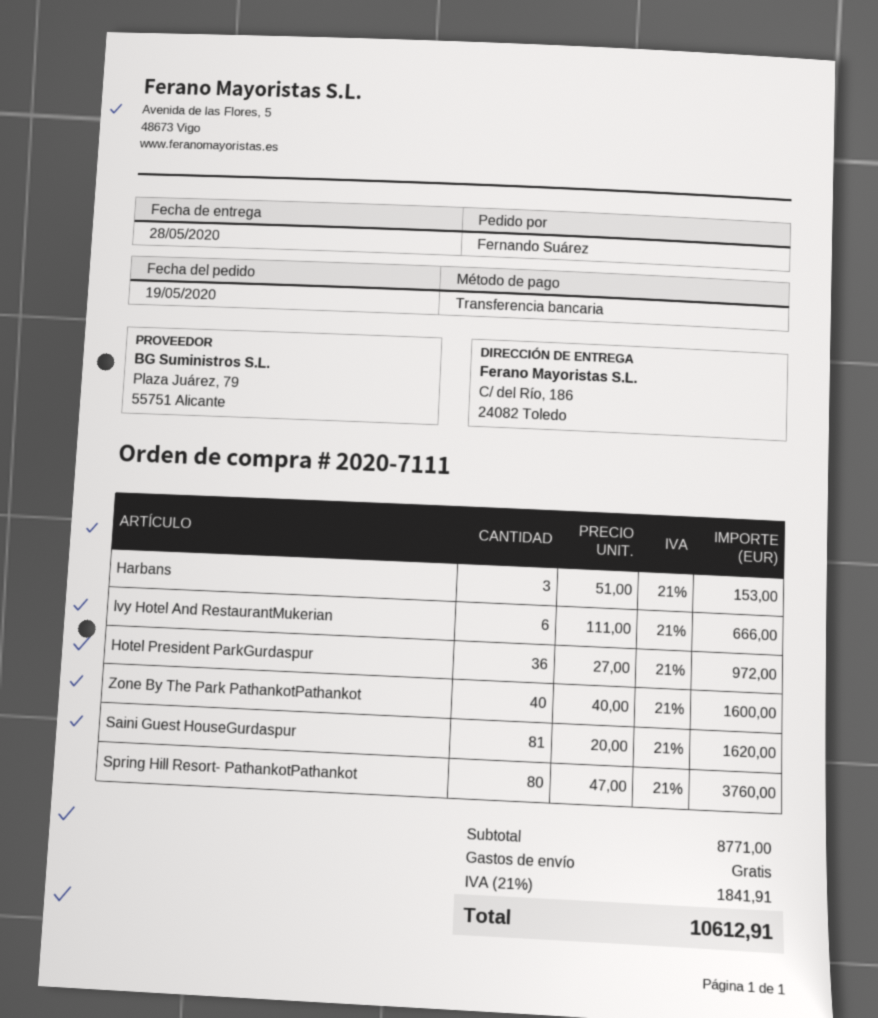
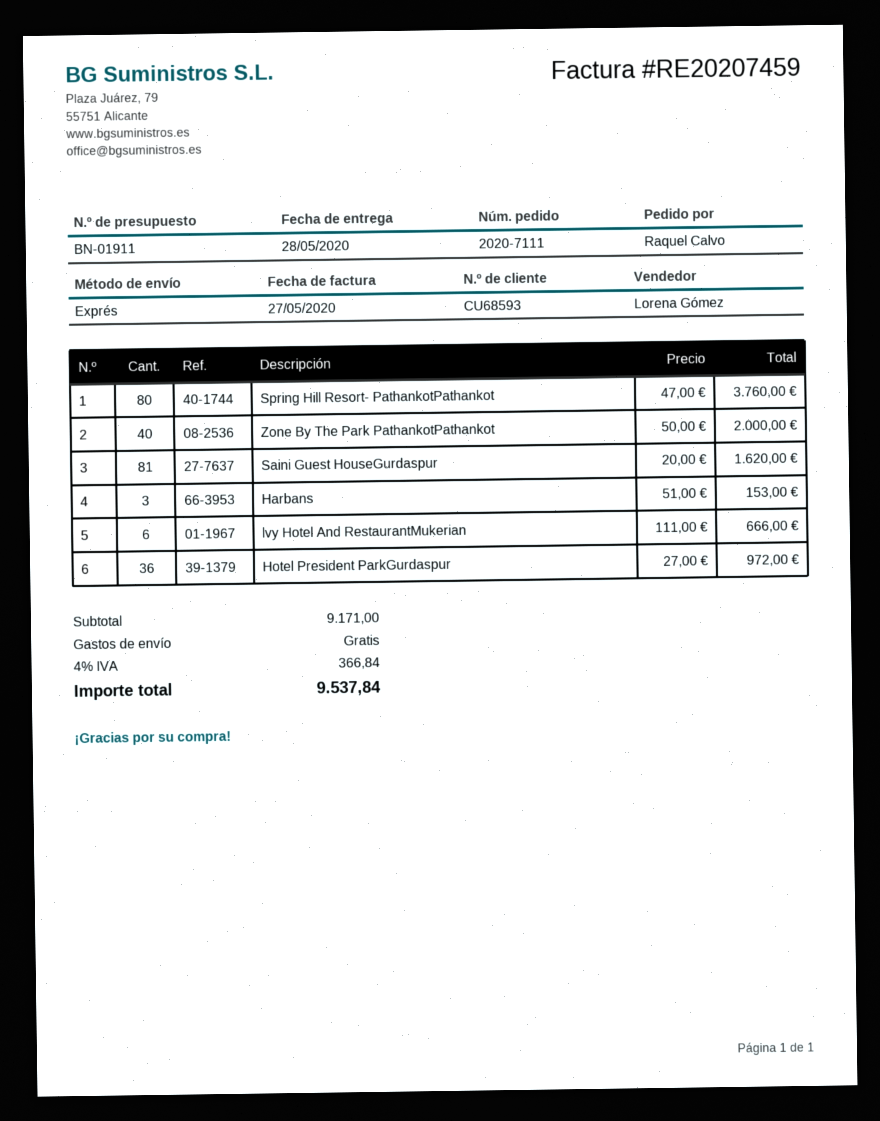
ordered by: Fernando Suárez -> Raquel Calvo
Zone By The Park PathankotPathankot: 40 x 40.00 = 1600.00 -> 40 x 50.00 = 2000.00
subtotal: 8771.00 -> 9171.00
tax: 21% = 1841.91 -> 4% = 366.84
total: 10612.91 -> 9537.84

